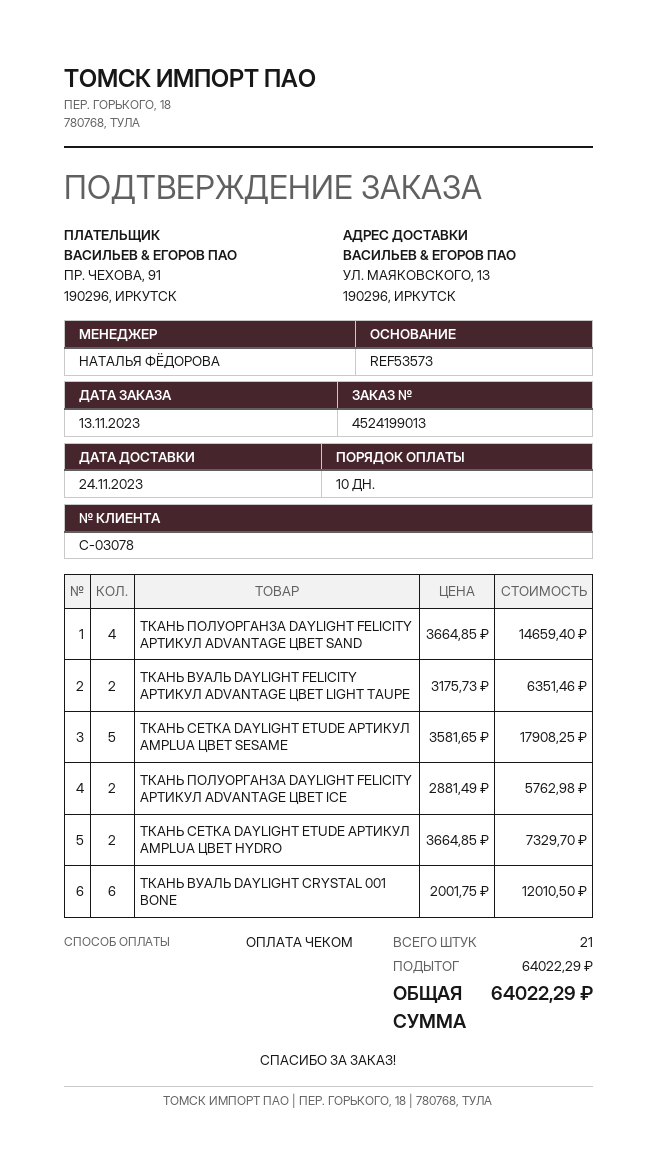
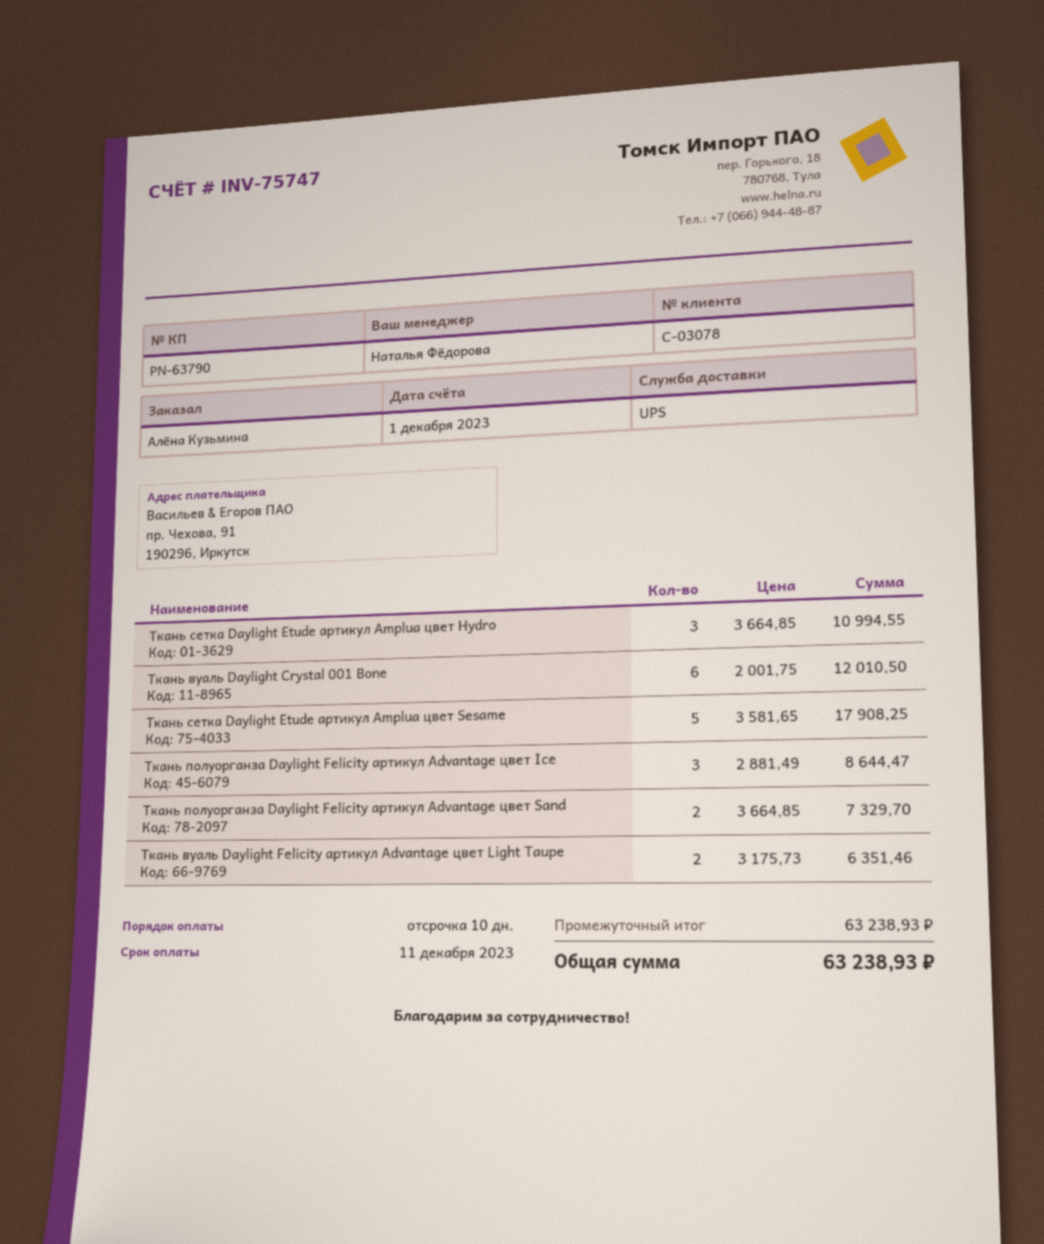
ТКАНЬ ПОЛУОРГАНЗА DAYLIGHT FELICITY АРТИКУЛ ADVANTAGE ЦВЕТ SAND: 4 x 3664.85 = 14659.40 -> 2 x 3664.85 = 7329.70
ТКАНЬ ПОЛУОРГАНЗА DAYLIGHT FELICITY АРТИКУЛ ADVANTAGE ЦВЕТ ICE: 2 x 2881.49 = 5762.98 -> 3 x 2881.49 = 8644.47
ТКАНЬ СЕТКА DAYLIGHT ETUDE АРТИКУЛ AMPLUA ЦВЕТ HYDRO: 2 x 3664.85 = 7329.70 -> 3 x 3664.85 = 10994.55
subtotal: 64022.29 -> 63238.93
total: 64022.29 -> 63238.93

